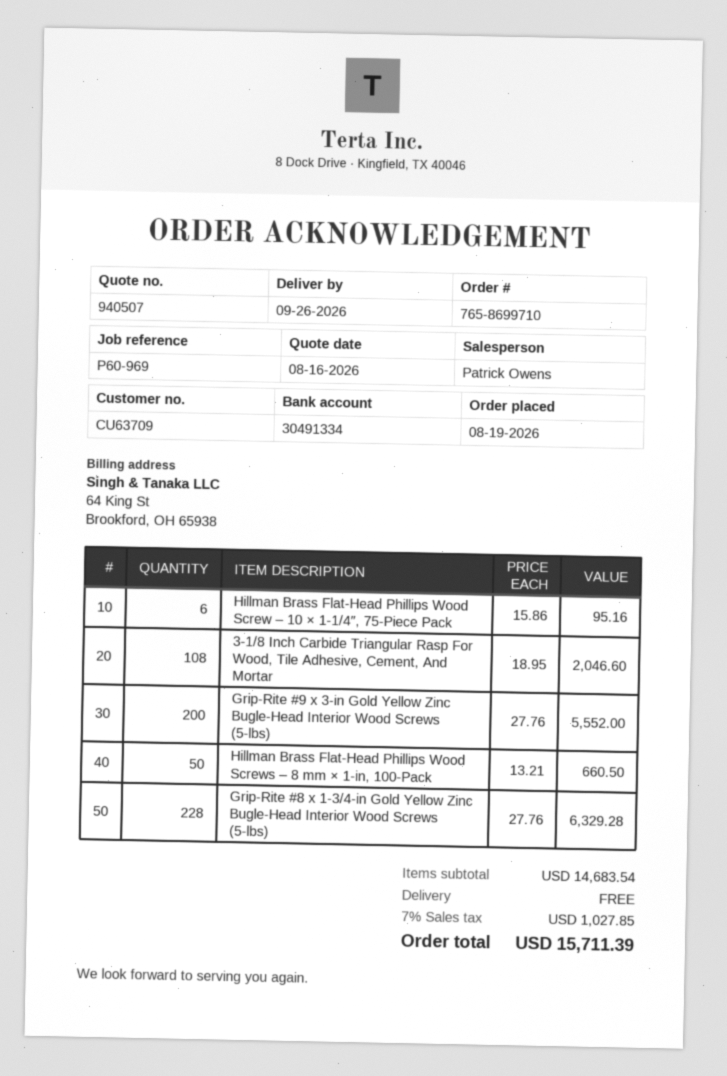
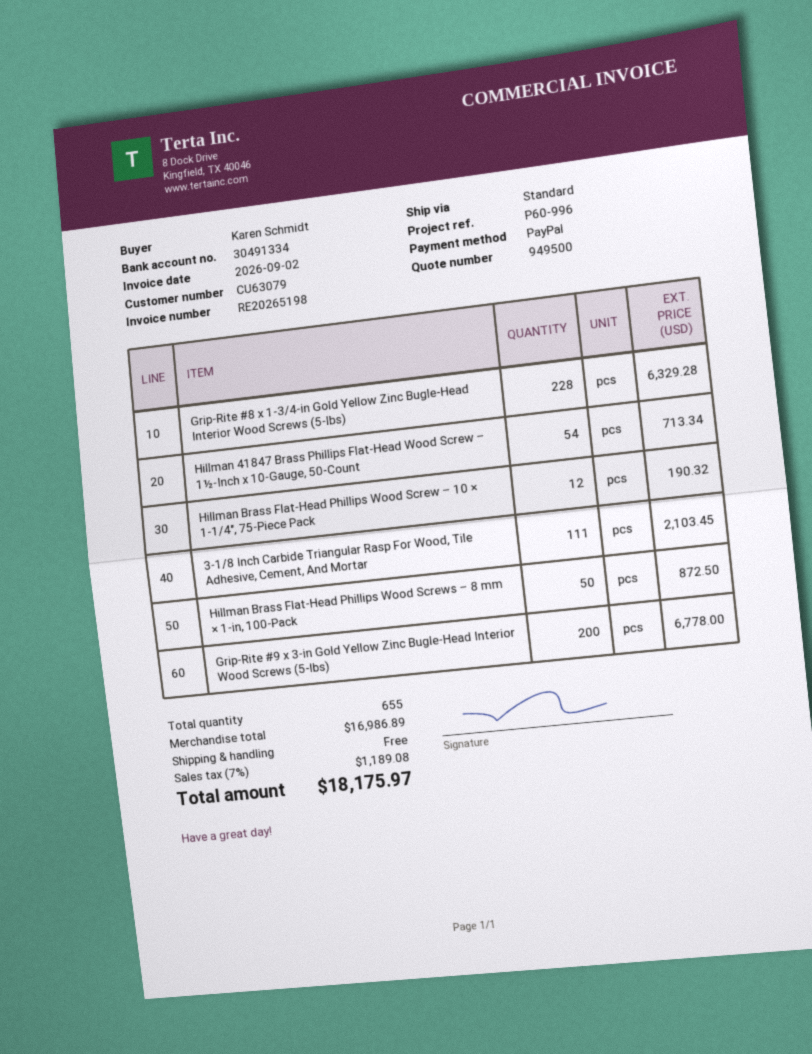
quote number: 940507 -> 949500
customer number: CU63709 -> CU63079
reference: P60-969 -> P60-996
Hillman Brass Flat‑Head Phillips Wood Screw – 10 × 1‑1/4″, 75‑Piece Pack: 6 for 95.16 -> 12 for 190.32
3-1/8 Inch Carbide Triangular Rasp For Wood, Tile Adhesive, Cement, And Mortar: 108 for 2046.60 -> 111 for 2103.45
Grip-Rite #9 x 3-in Gold Yellow Zinc Bugle-Head Interior Wood Screws (5-lbs): 200 for 5552.00 -> 200 for 6778.00
Hillman Brass Flat‑Head Phillips Wood Screws – 8 mm × 1‑in, 100‑Pack: 50 for 660.50 -> 50 for 872.50
Hillman 41847 Brass Phillips Flat‑Head Wood Screw – 1½‑Inch x 10‑Gauge, 50‑Count: none -> 54 for 713.34
subtotal: 14683.54 -> 16986.89
tax: 7% = 1027.85 -> 7% = 1189.08
total: 15711.39 -> 18175.97

